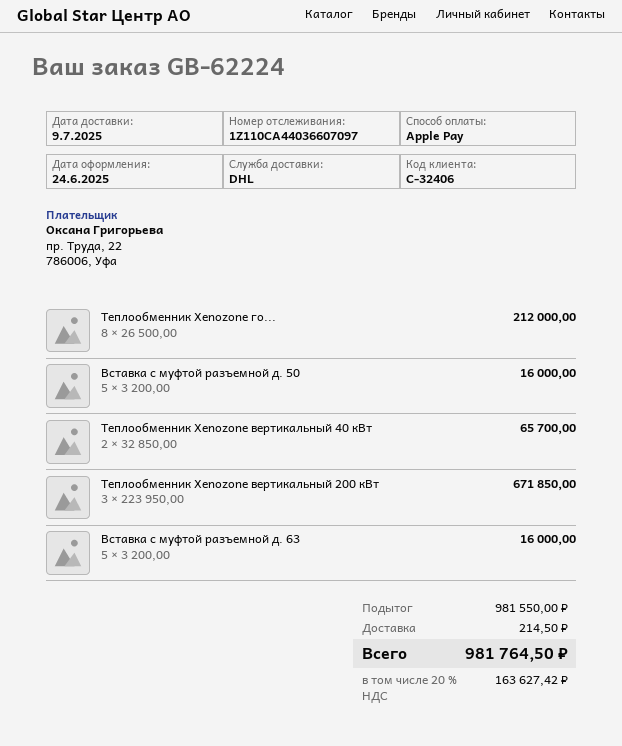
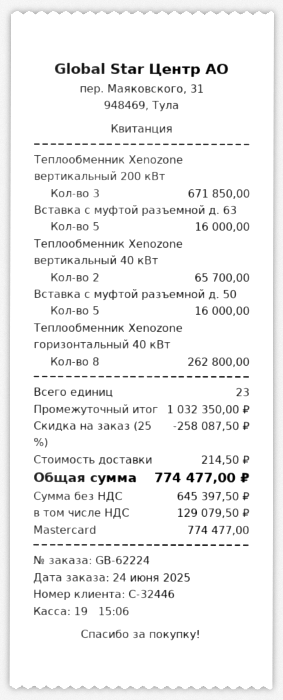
customer number: C-32406 -> C-32446
payment method: Apple Pay -> Mastercard
Теплообменник Xenozone го...: 8 for 212000.00 -> 8 for 262800.00
subtotal: 981550.00 -> 1032350.00
discount: none -> 25% = 258087.50
tax: 163627.42 -> 129079.50
total: 981764.50 -> 774477.00

